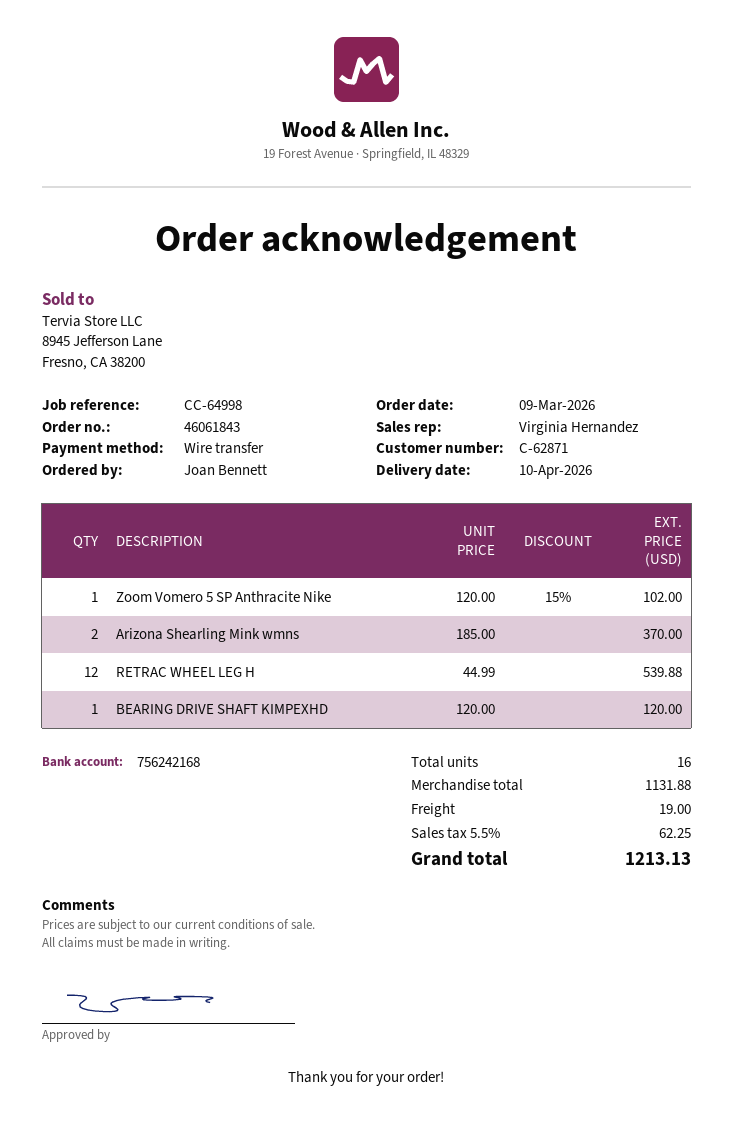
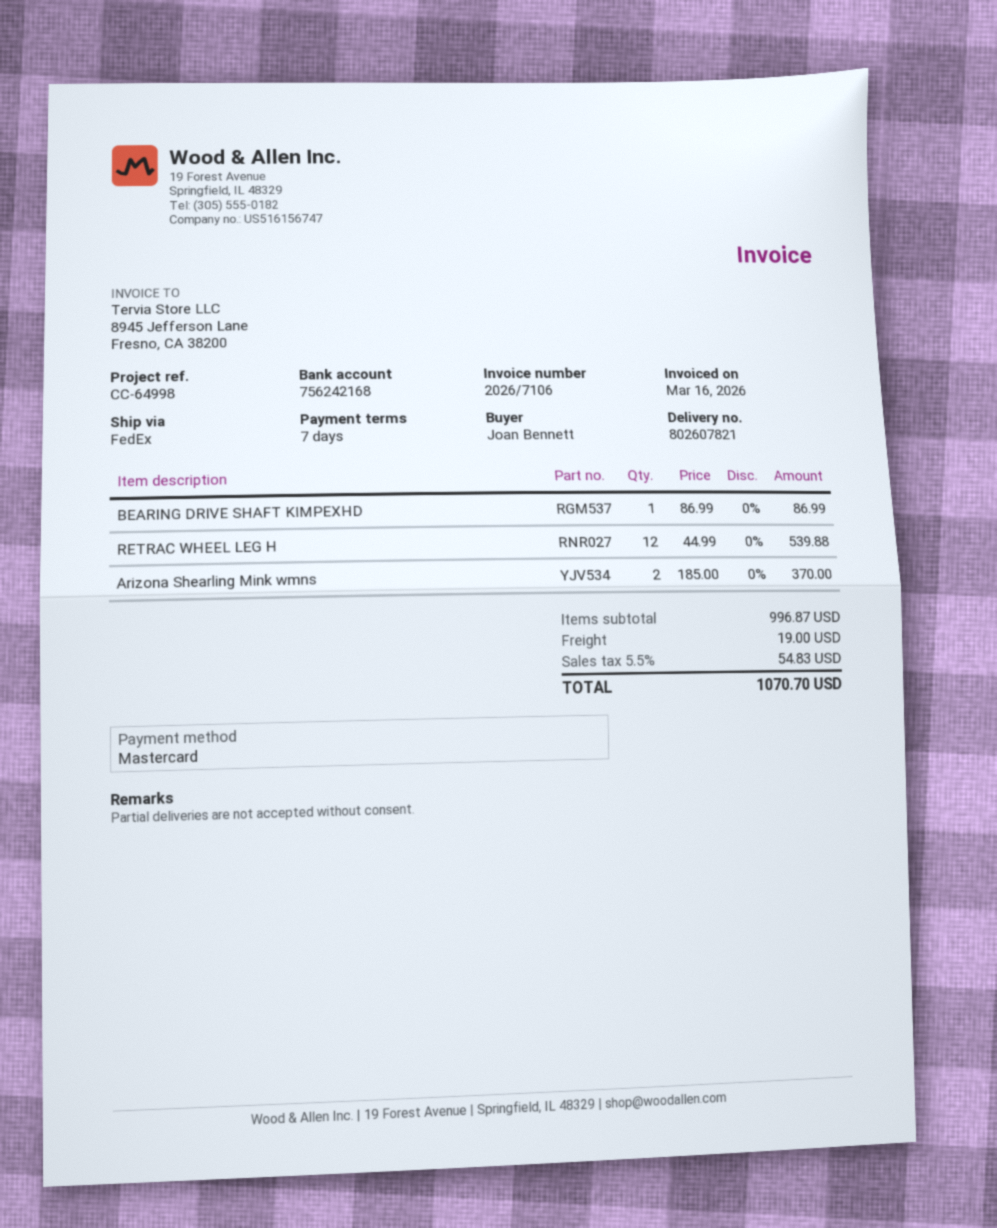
payment method: bank transfer -> Mastercard
Zoom Vomero 5 SP Anthracite Nike: 1 x 120.00 - 15% = 102.00 -> none
BEARING DRIVE SHAFT KIMPEXHD: 1 x 120.00 = 120.00 -> 1 x 86.99 = 86.99
subtotal: 1131.88 -> 996.87
tax: 5.5% = 62.25 -> 5.5% = 54.83
total: 1213.13 -> 1070.70

